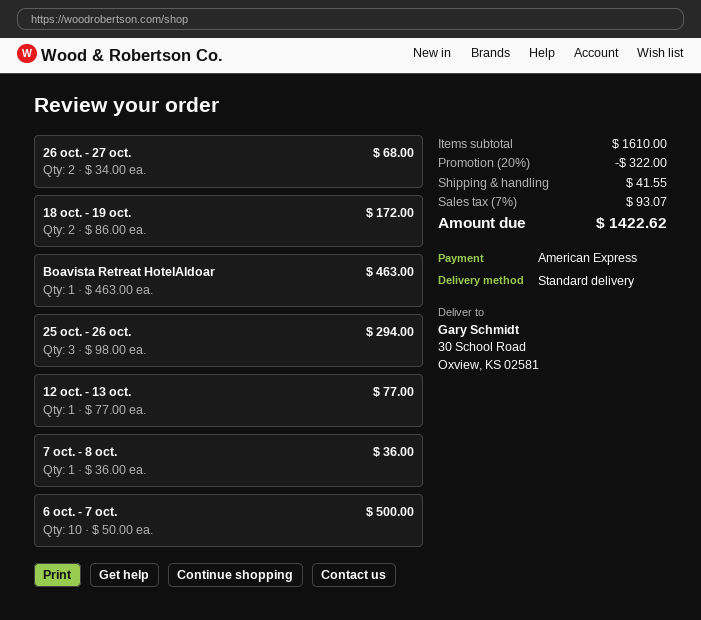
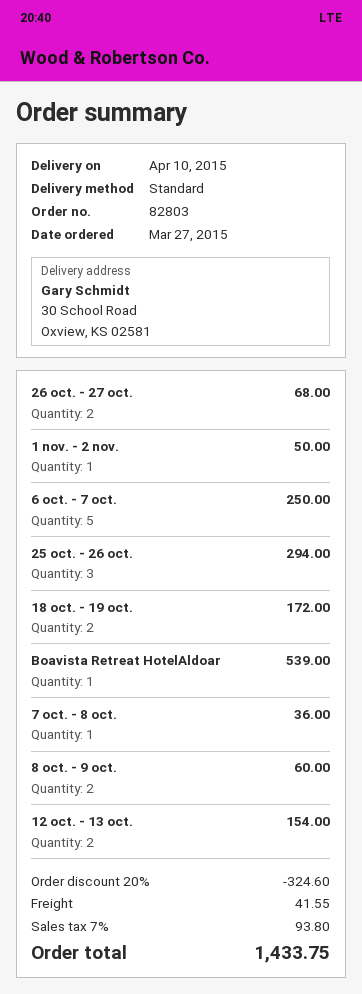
Boavista Retreat HotelAldoar: 1 for 463.00 -> 1 for 539.00
12 oct. - 13 oct.: 1 for 77.00 -> 2 for 154.00
6 oct. - 7 oct.: 10 for 500.00 -> 5 for 250.00
1 nov. - 2 nov.: none -> 1 for 50.00
8 oct. - 9 oct.: none -> 2 for 60.00
discount: 20% = 322.00 -> 20% = 324.60
tax: 7% = 93.07 -> 7% = 93.80
total: 1422.62 -> 1433.75

